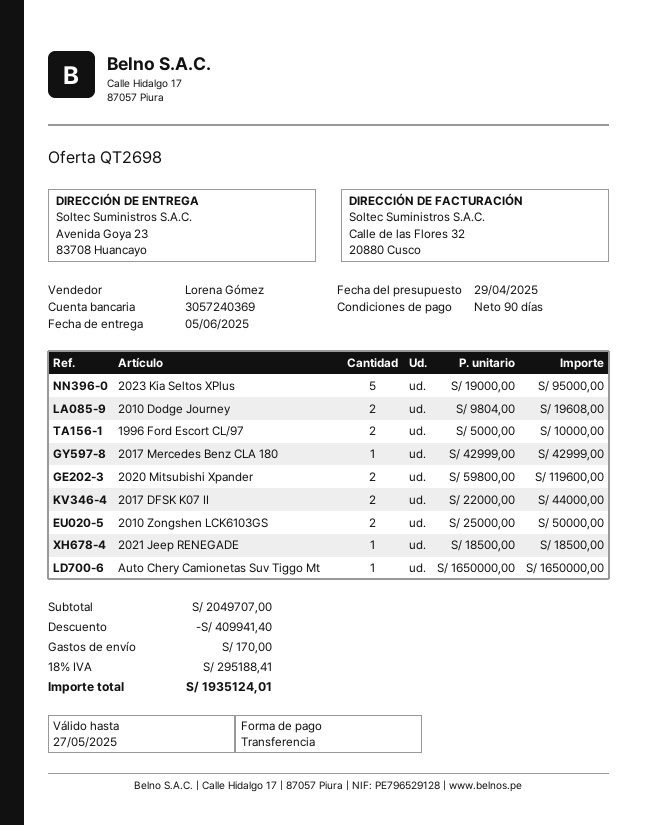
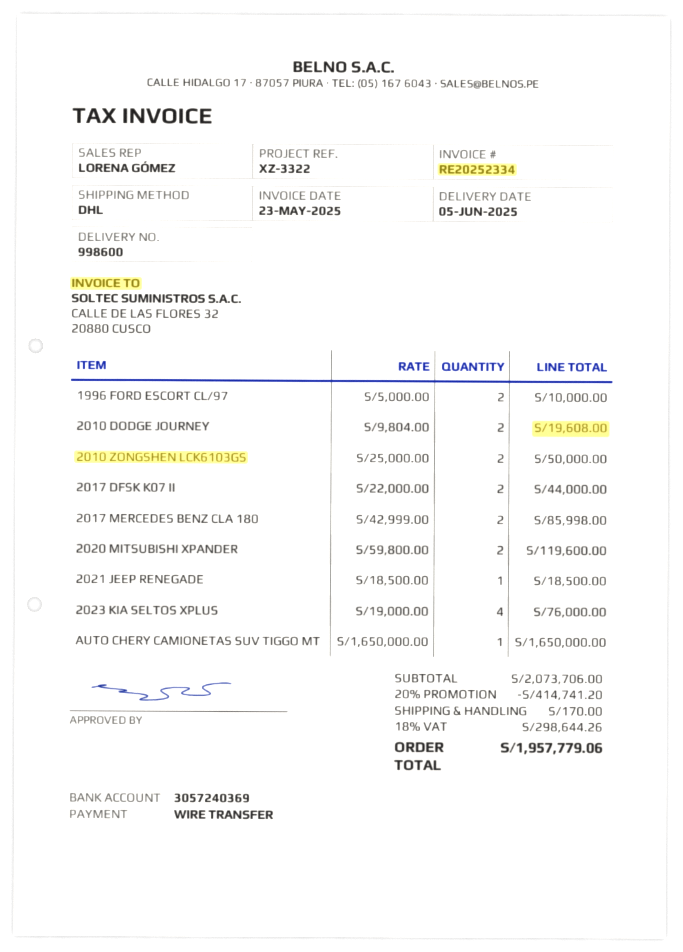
2023 Kia Seltos XPlus: 5 x 19000.00 = 95000.00 -> 4 x 19000.00 = 76000.00
2017 Mercedes Benz CLA 180: 1 x 42999.00 = 42999.00 -> 2 x 42999.00 = 85998.00
subtotal: 2049707.00 -> 2073706.00
discount: 409941.40 -> 414741.20
tax: 18% = 295188.41 -> 18% = 298644.26
total: 1935124.01 -> 1957779.06

